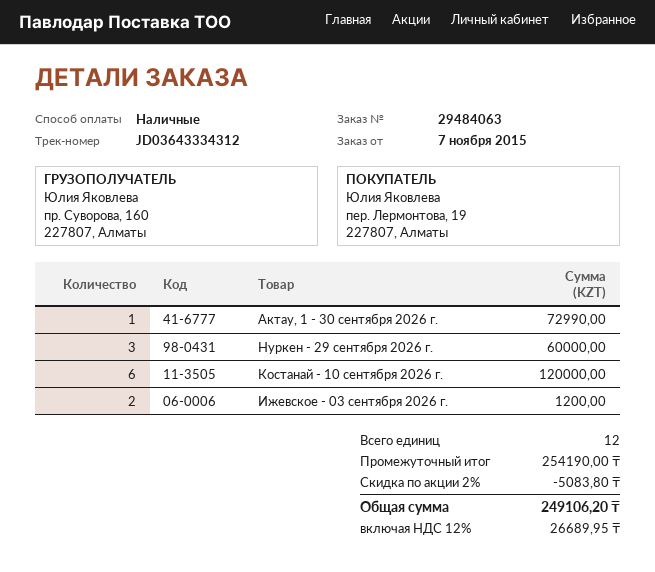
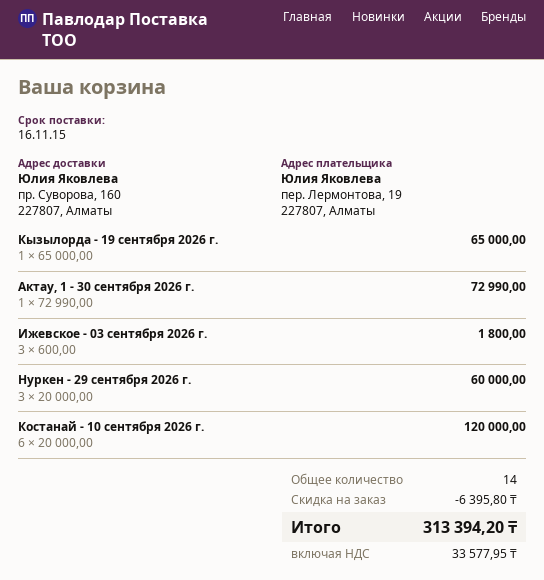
Ижевское - 03 сентября 2026 г.: 2 for 1200.00 -> 3 for 1800.00
Кызылорда - 19 сентября 2026 г.: none -> 1 for 65000.00
total quantity: 12 -> 14
discount: 5083.80 -> 6395.80
tax: 26689.95 -> 33577.95
total: 249106.20 -> 313394.20

